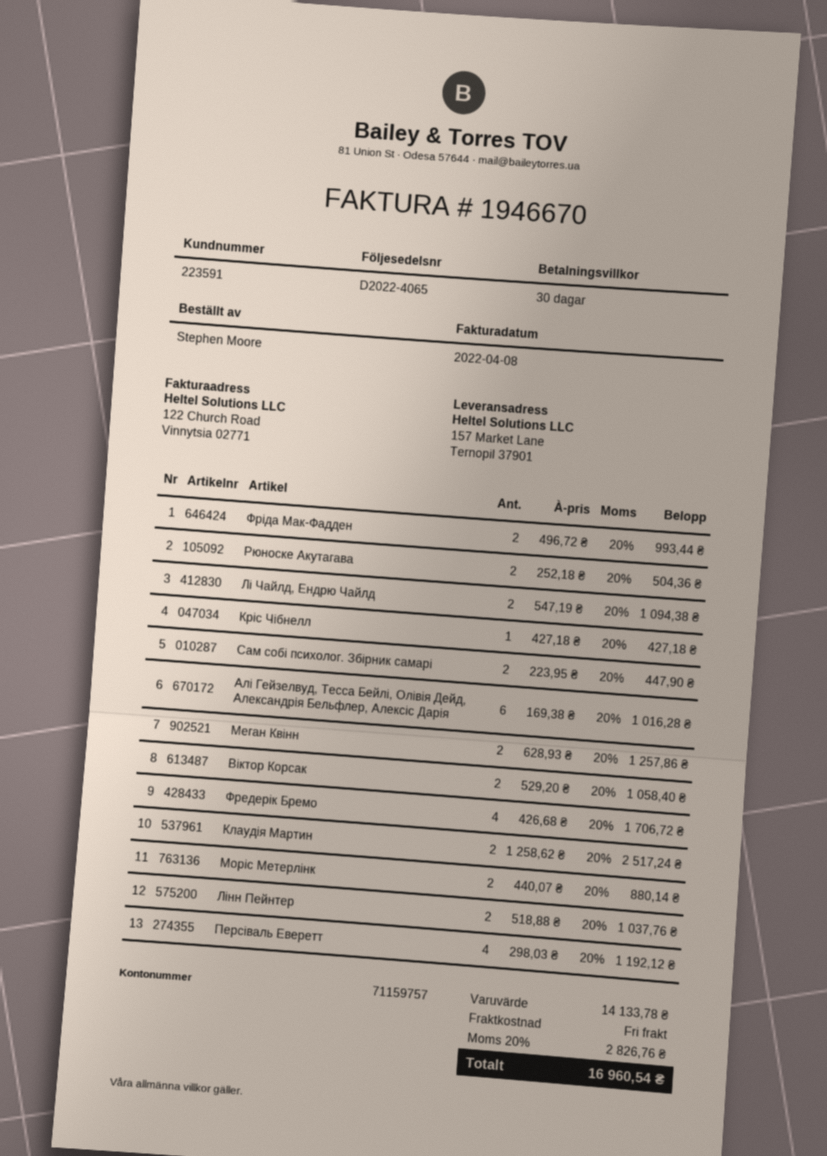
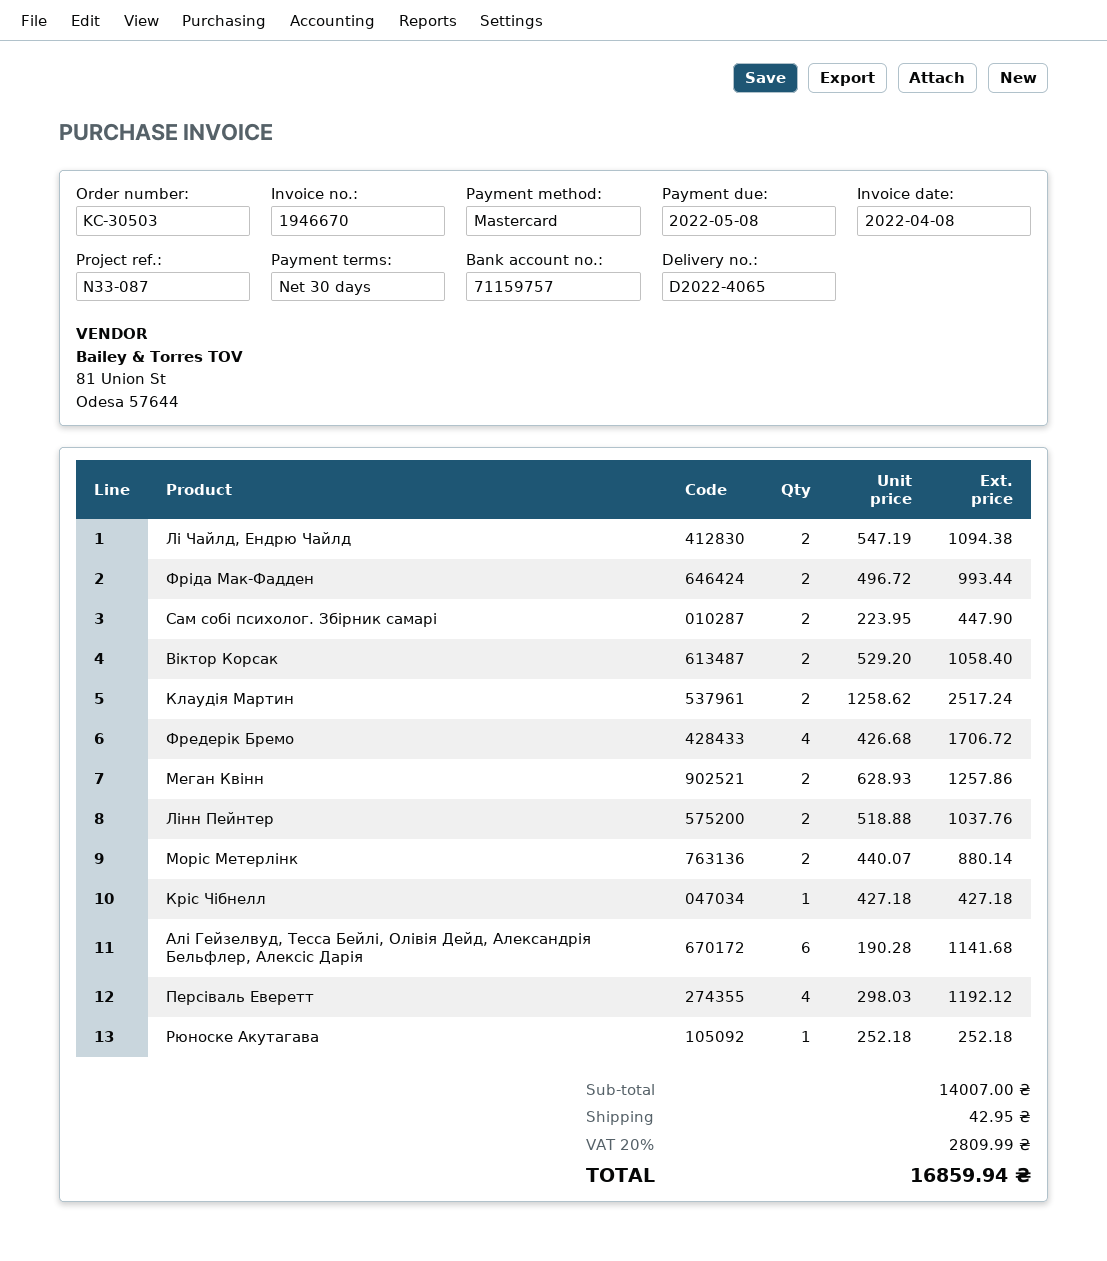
Рюноске Акутагава: 2 x 252.18 = 504.36 -> 1 x 252.18 = 252.18
Алі Гейзелвуд, Тесса Бейлі, Олівія Дейд, Александрія Бельфлер, Алексіс Дарія: 6 x 169.38 = 1016.28 -> 6 x 190.28 = 1141.68
subtotal: 14133.78 -> 14007.00
shipping: 0.00 -> 42.95
tax: 20% = 2826.76 -> 20% = 2809.99
total: 16960.54 -> 16859.94

